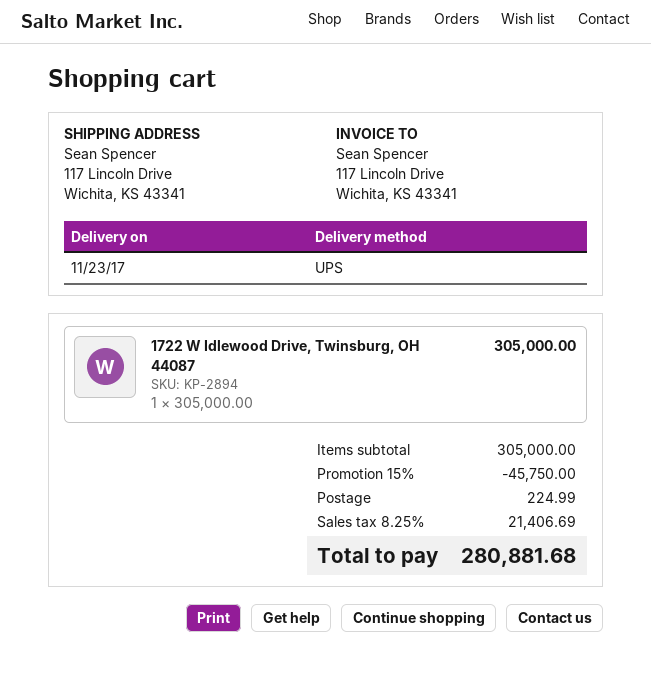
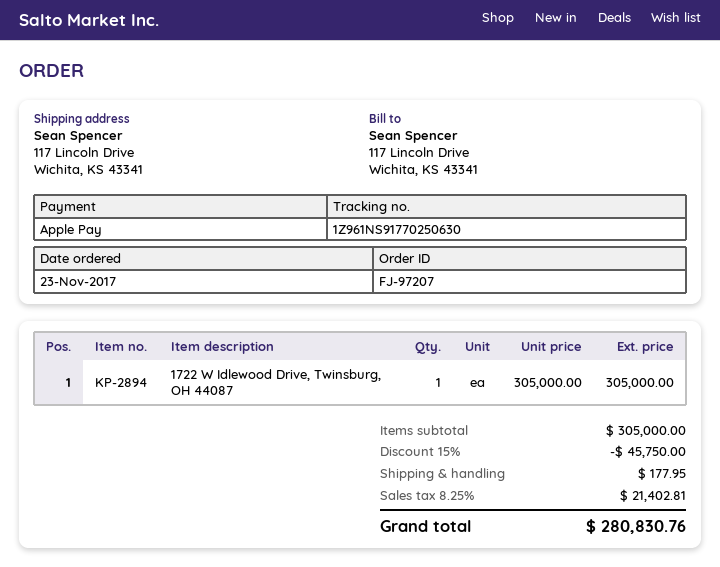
shipping: 224.99 -> 177.95
tax: 8.25% = 21406.69 -> 8.25% = 21402.81
total: 280881.68 -> 280830.76

